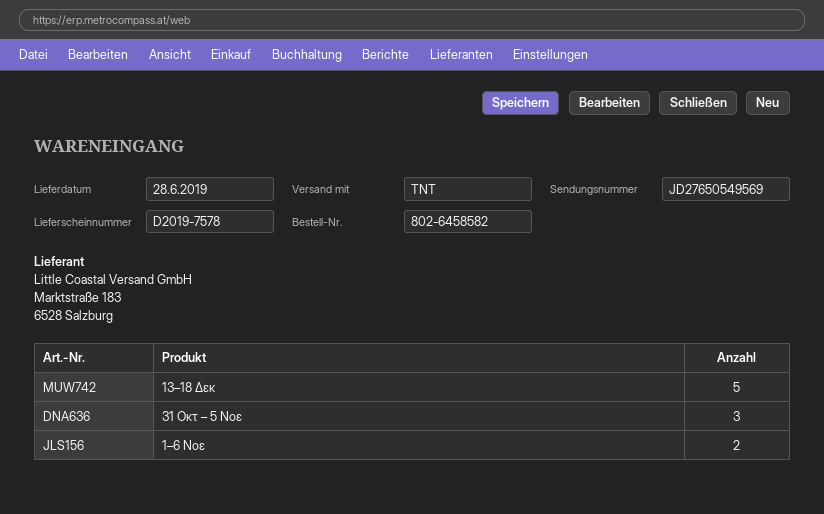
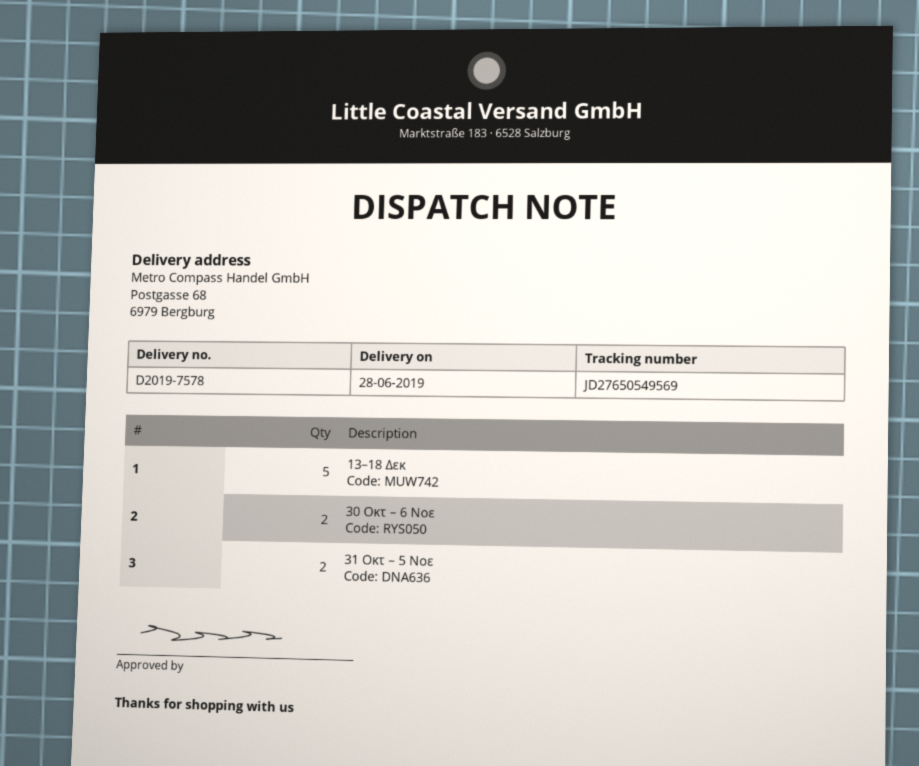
31 Οκτ – 5 Νοε: 3 -> 2
1–6 Νοε: 2 -> none
30 Οκτ – 6 Νοε: none -> 2

